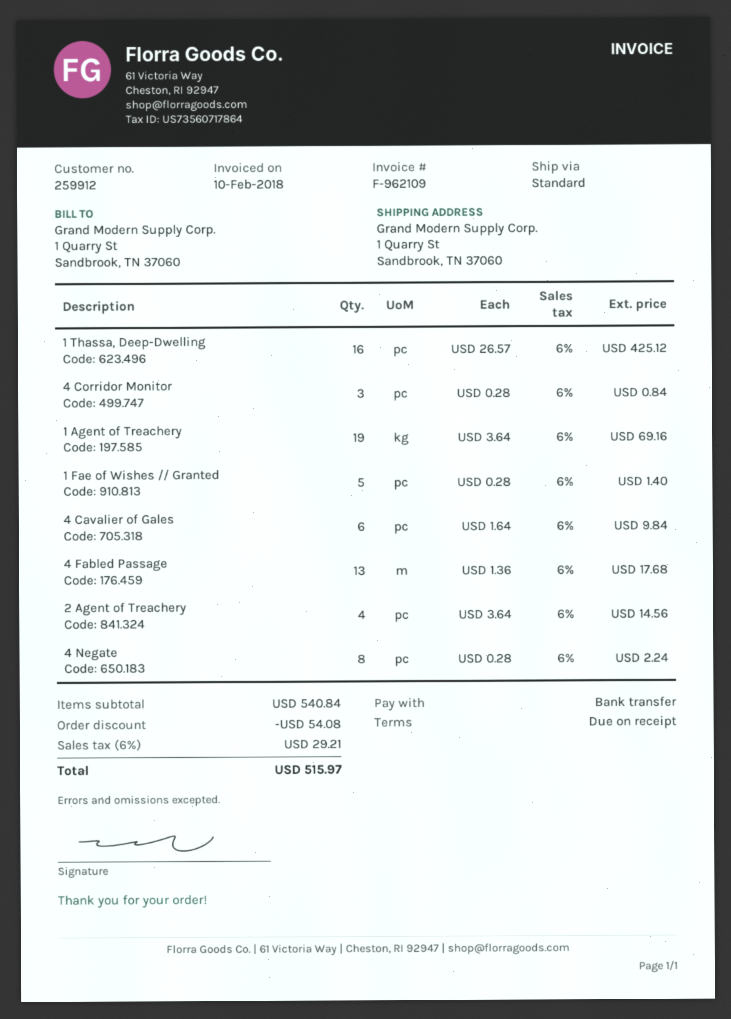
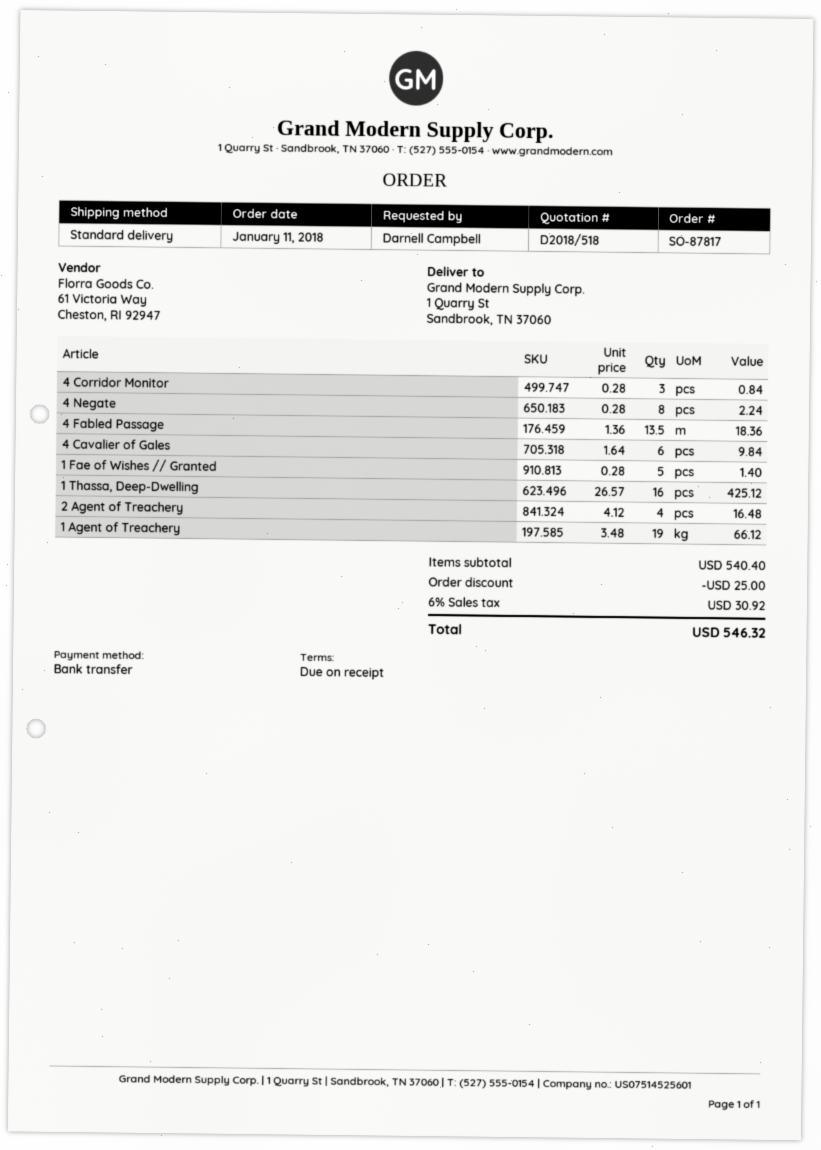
1 Agent of Treachery: 19 x 3.64 = 69.16 -> 19 x 3.48 = 66.12
4 Fabled Passage: 13 x 1.36 = 17.68 -> 13.5 x 1.36 = 18.36
2 Agent of Treachery: 4 x 3.64 = 14.56 -> 4 x 4.12 = 16.48
subtotal: 540.84 -> 540.40
discount: 54.08 -> 25.00
tax: 6% = 29.21 -> 6% = 30.92
total: 515.97 -> 546.32

